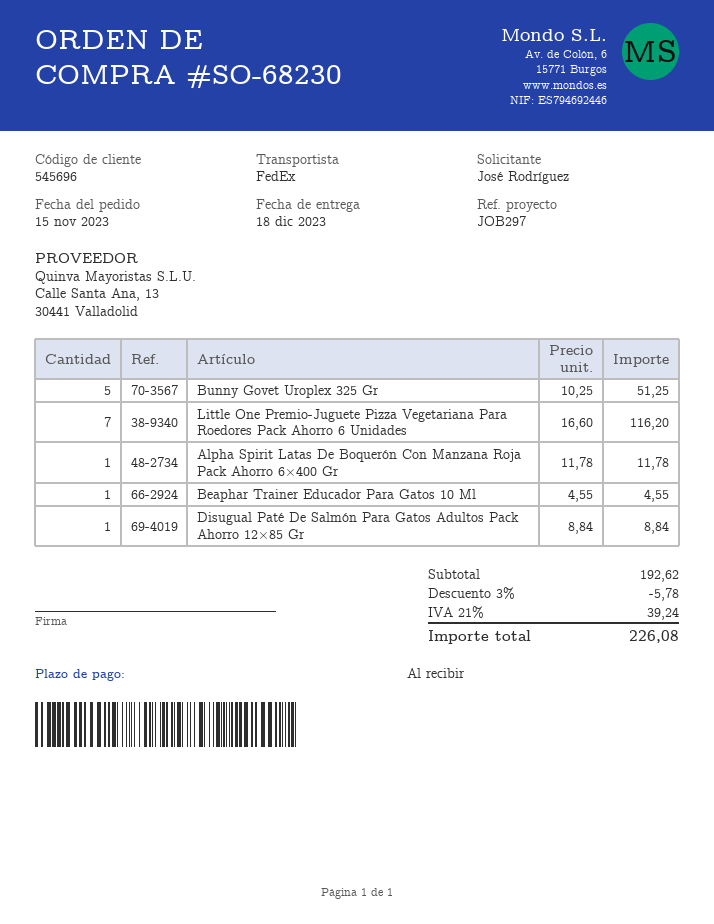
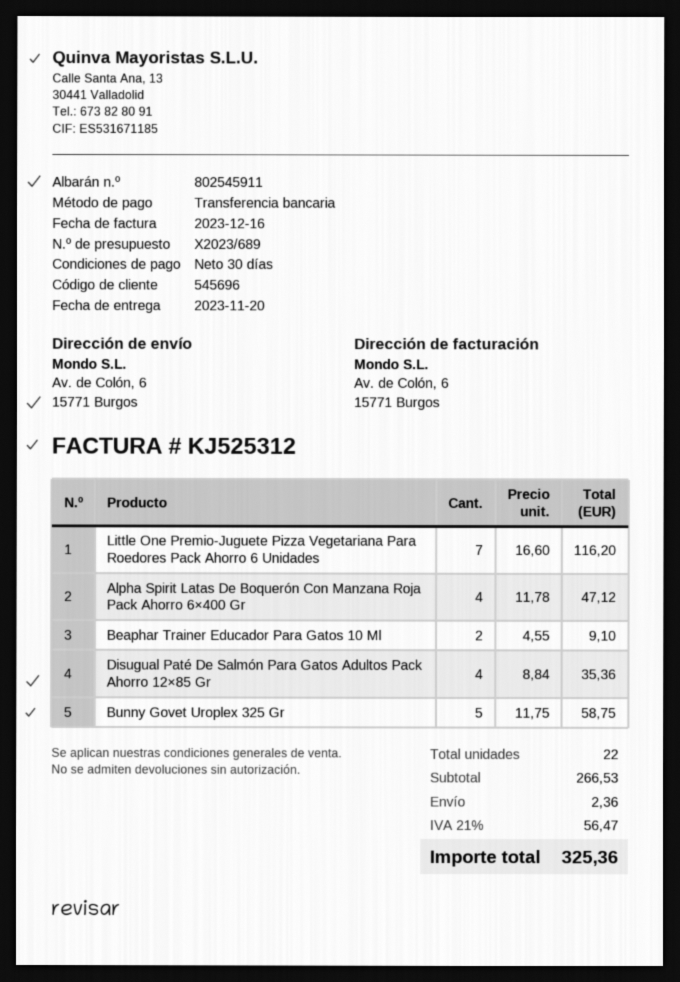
delivery date: 2023-12-18 -> 2023-11-20
payment terms: on receipt -> 30 days
Bunny Govet Uroplex 325 Gr: 5 x 10.25 = 51.25 -> 5 x 11.75 = 58.75
Alpha Spirit Latas De Boquerón Con Manzana Roja Pack Ahorro 6×400 Gr: 1 x 11.78 = 11.78 -> 4 x 11.78 = 47.12
Beaphar Trainer Educador Para Gatos 10 Ml: 1 x 4.55 = 4.55 -> 2 x 4.55 = 9.10
Disugual Paté De Salmón Para Gatos Adultos Pack Ahorro 12×85 Gr: 1 x 8.84 = 8.84 -> 4 x 8.84 = 35.36
subtotal: 192.62 -> 266.53
discount: 3% = 5.78 -> none
shipping: none -> 2.36
tax: 21% = 39.24 -> 21% = 56.47
total: 226.08 -> 325.36

